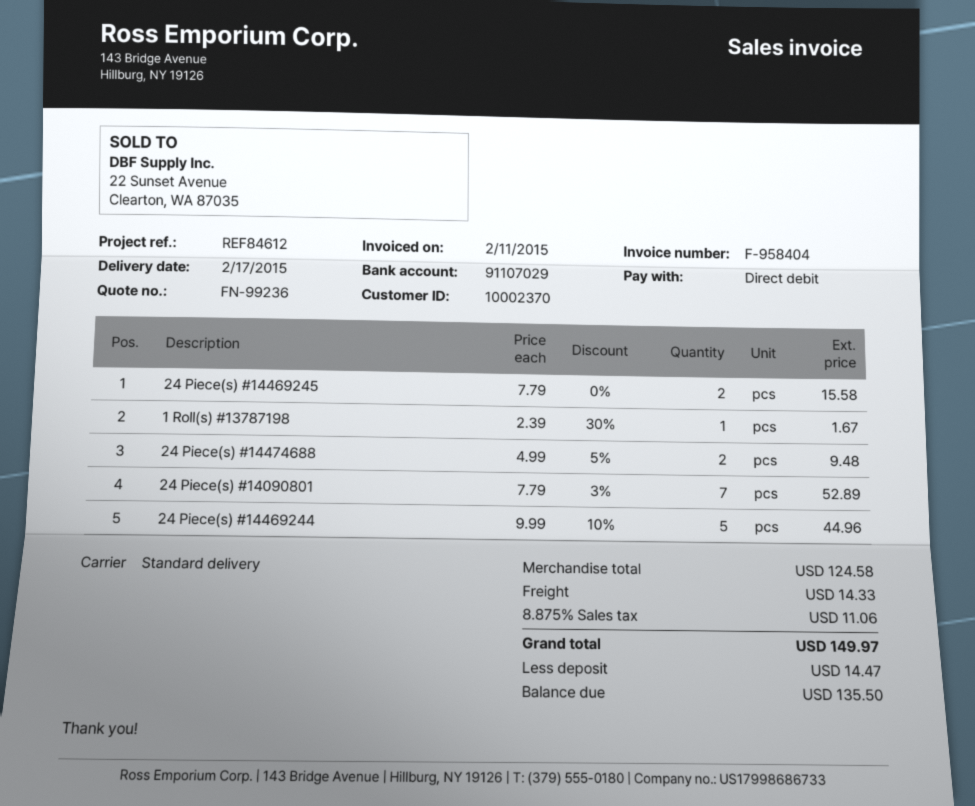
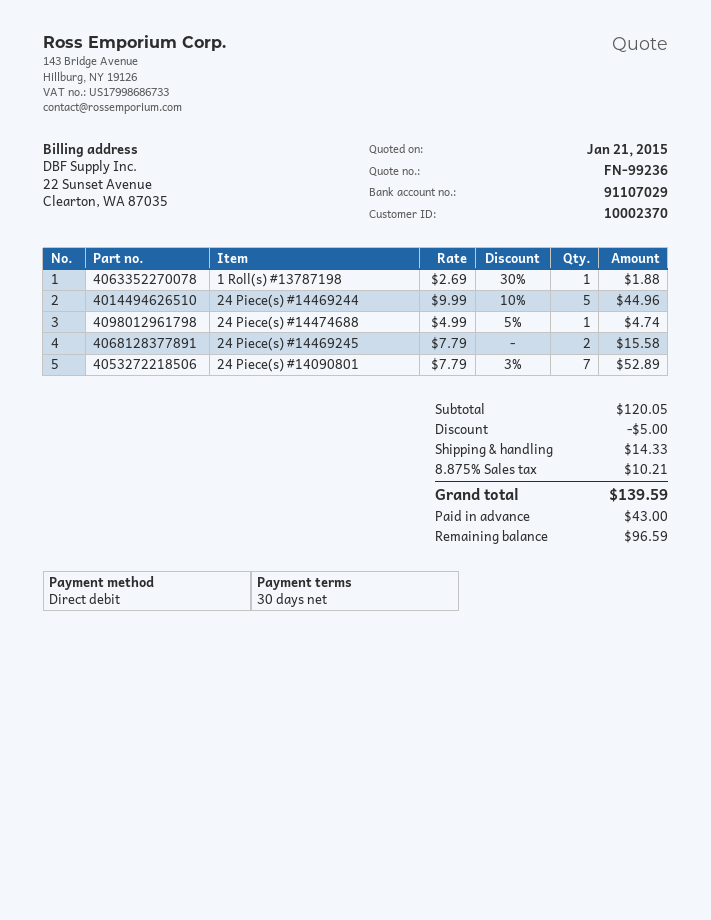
1 Roll(s) #13787198: 1 x 2.39 - 30% = 1.67 -> 1 x 2.69 - 30% = 1.88
24 Piece(s) #14474688: 2 x 4.99 - 5% = 9.48 -> 1 x 4.99 - 5% = 4.74
subtotal: 124.58 -> 120.05
discount: none -> 5.00
tax: 8.875% = 11.06 -> 8.875% = 10.21
total: 149.97 -> 139.59
deposit: 14.47 -> 43.00
balance: 135.50 -> 96.59

